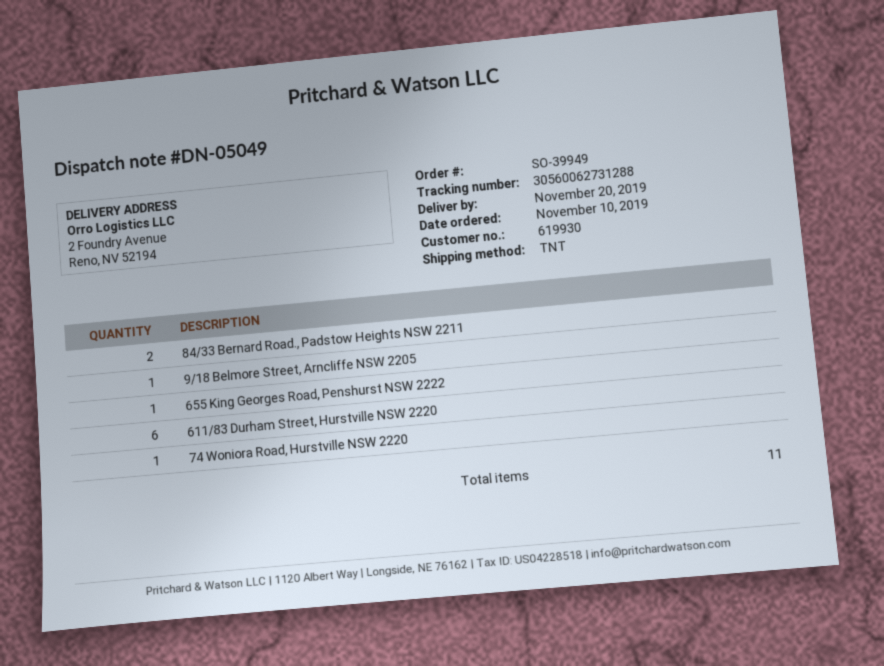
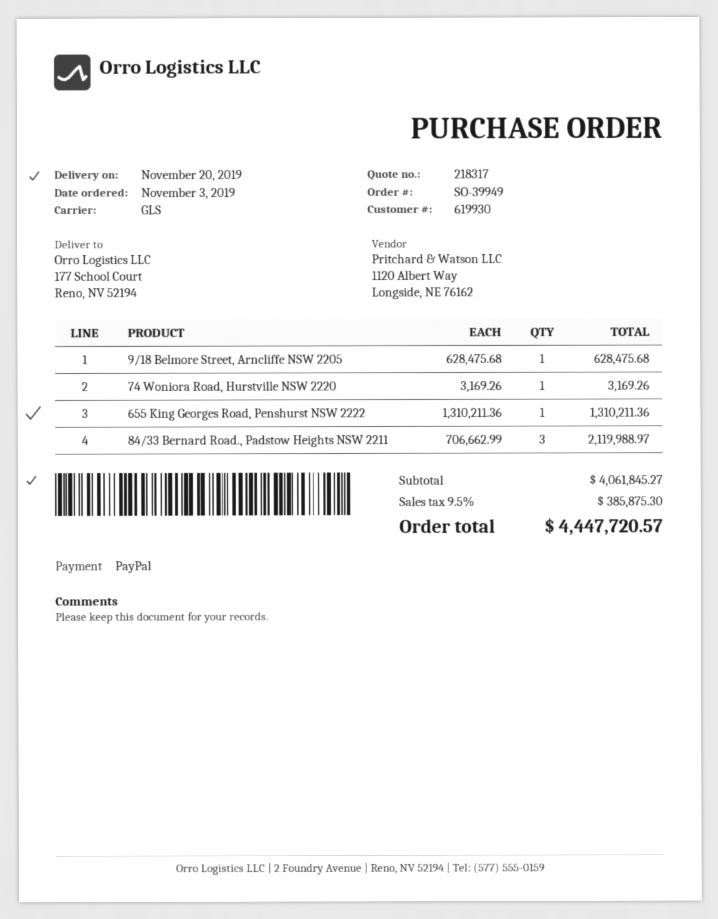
order date: 2019-11-10 -> 2019-11-03
shipping method: TNT -> GLS
ship to: 2 Foundry Avenue, Reno, NV 52194 -> 177 School Court, Reno, NV 52194
84/33 Bernard Road., Padstow Heights NSW 2211: 2 -> 3
611/83 Durham Street, Hurstville NSW 2220: 6 -> none

